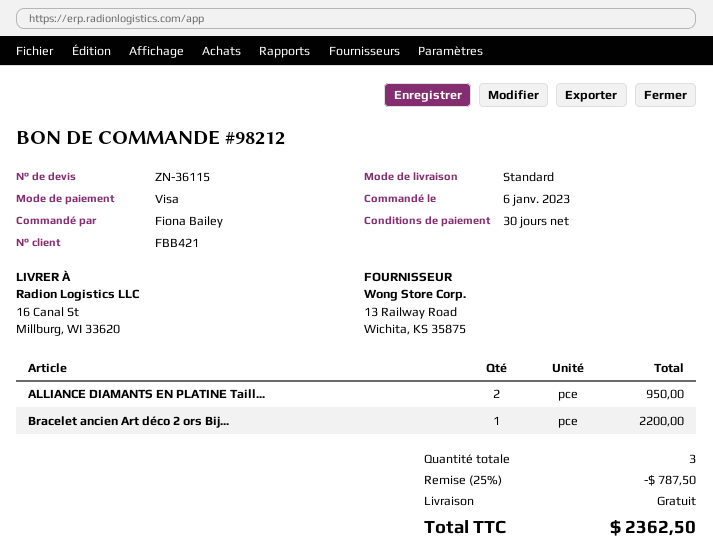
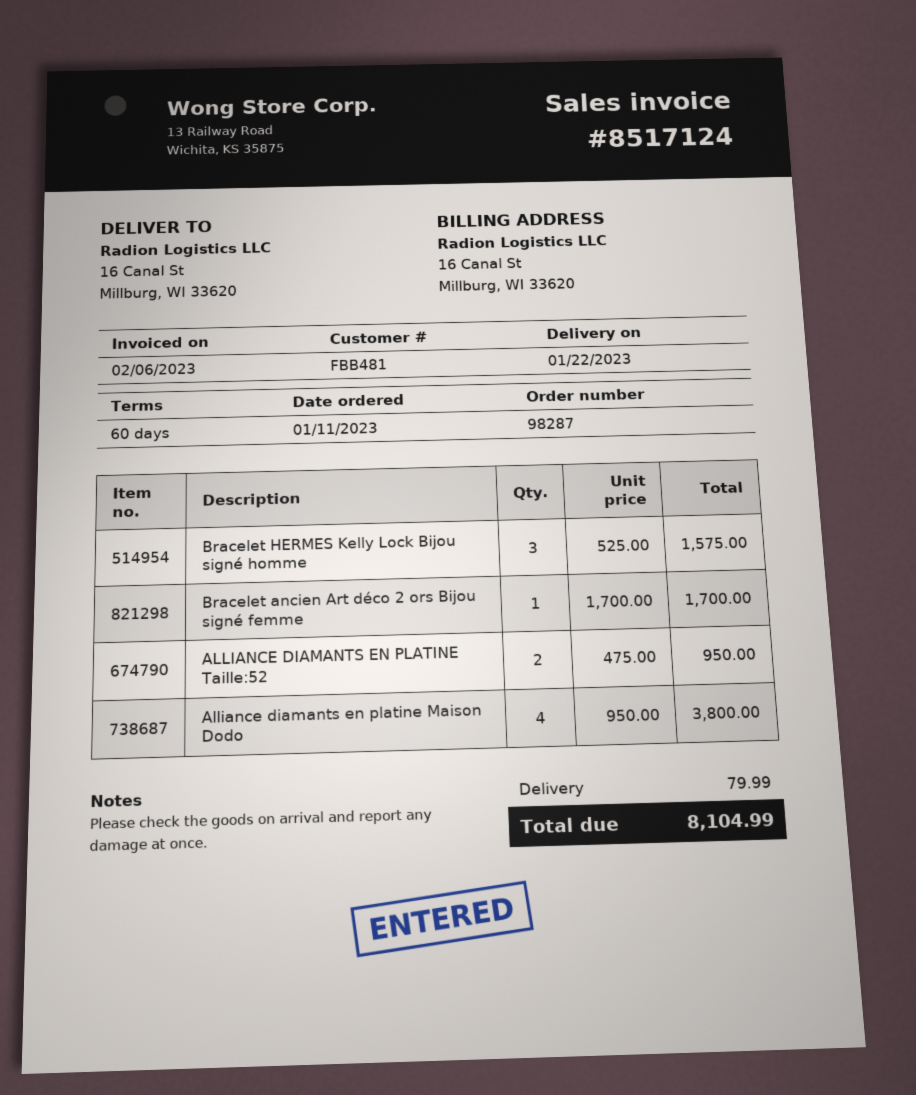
order number: 98212 -> 98287
order date: 2023-01-06 -> 2023-01-11
payment terms: 30 days -> 60 days
customer number: FBB421 -> FBB481
Bracelet ancien Art déco 2 ors Bij...: 1 for 2200.00 -> 1 for 1700.00
Bracelet HERMES Kelly Lock Bijou signé homme: none -> 3 for 1575.00
Alliance diamants en platine Maison Dodo: none -> 4 for 3800.00
discount: 25% = 787.50 -> none
shipping: 0.00 -> 79.99
total: 2362.50 -> 8104.99

